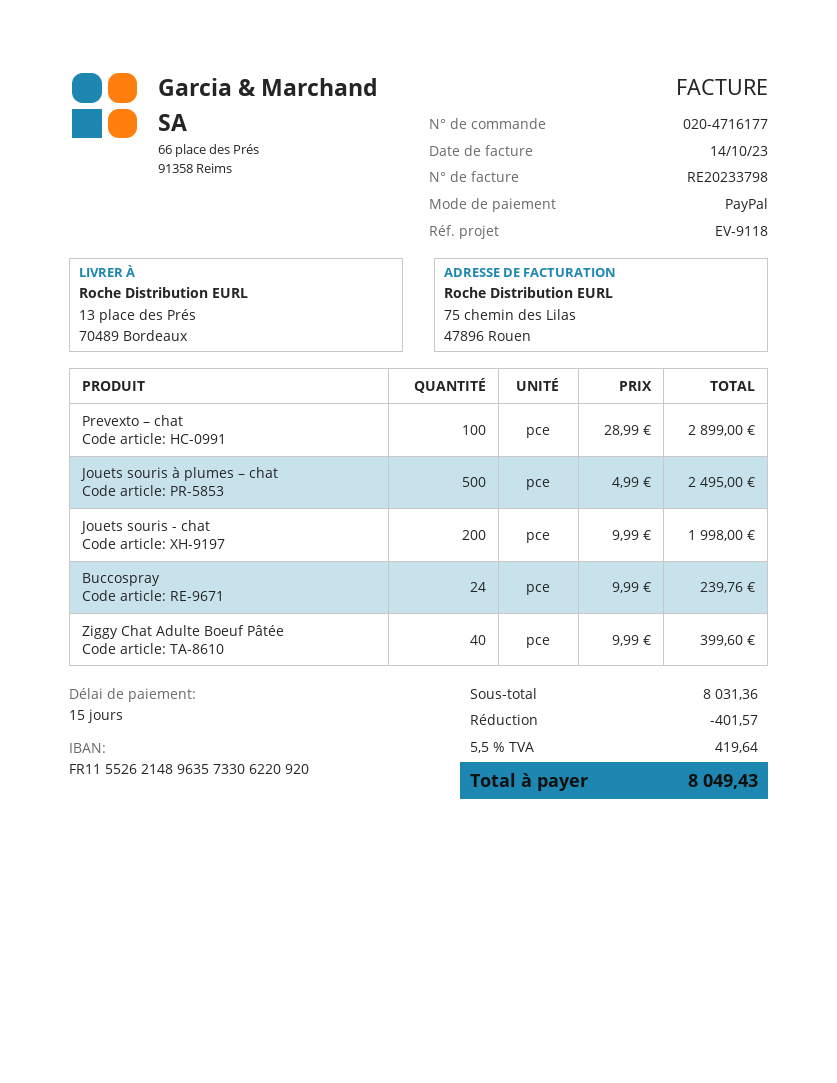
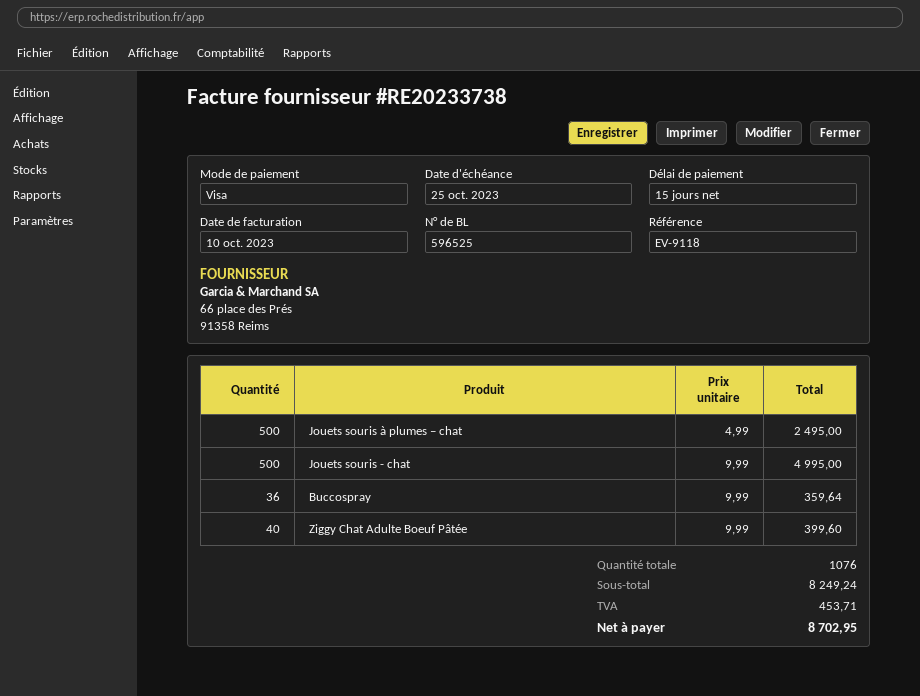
invoice number: RE20233798 -> RE20233738
invoice date: 2023-10-14 -> 2023-10-10
payment method: PayPal -> Visa
Prevexto – chat: 100 x 28.99 = 2899.00 -> none
Jouets souris - chat: 200 x 9.99 = 1998.00 -> 500 x 9.99 = 4995.00
Buccospray: 24 x 9.99 = 239.76 -> 36 x 9.99 = 359.64
subtotal: 8031.36 -> 8249.24
discount: 401.57 -> none
tax: 419.64 -> 453.71
total: 8049.43 -> 8702.95

